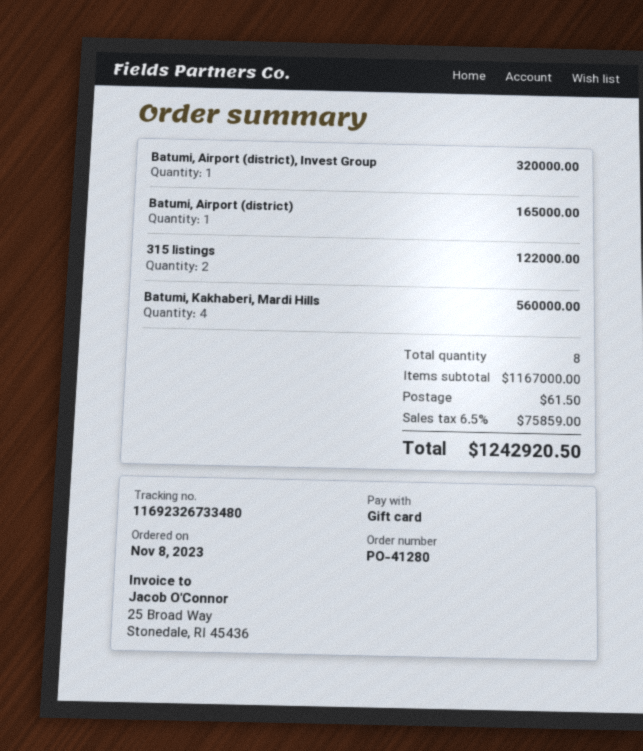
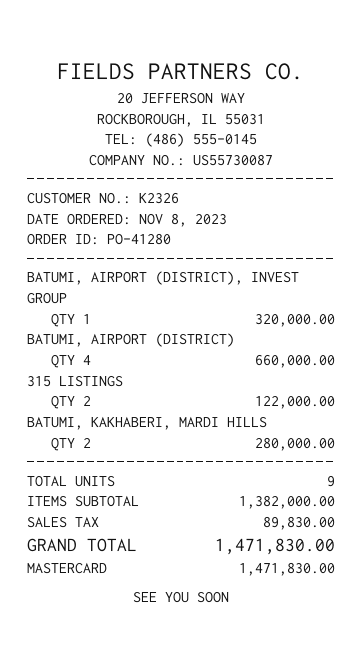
payment method: gift card -> Mastercard
Batumi, Airport (district): 1 for 165000.00 -> 4 for 660000.00
Batumi, Kakhaberi, Mardi Hills: 4 for 560000.00 -> 2 for 280000.00
total quantity: 8 -> 9
subtotal: 1167000.00 -> 1382000.00
shipping: 61.50 -> none
tax: 75859.00 -> 89830.00
total: 1242920.50 -> 1471830.00

